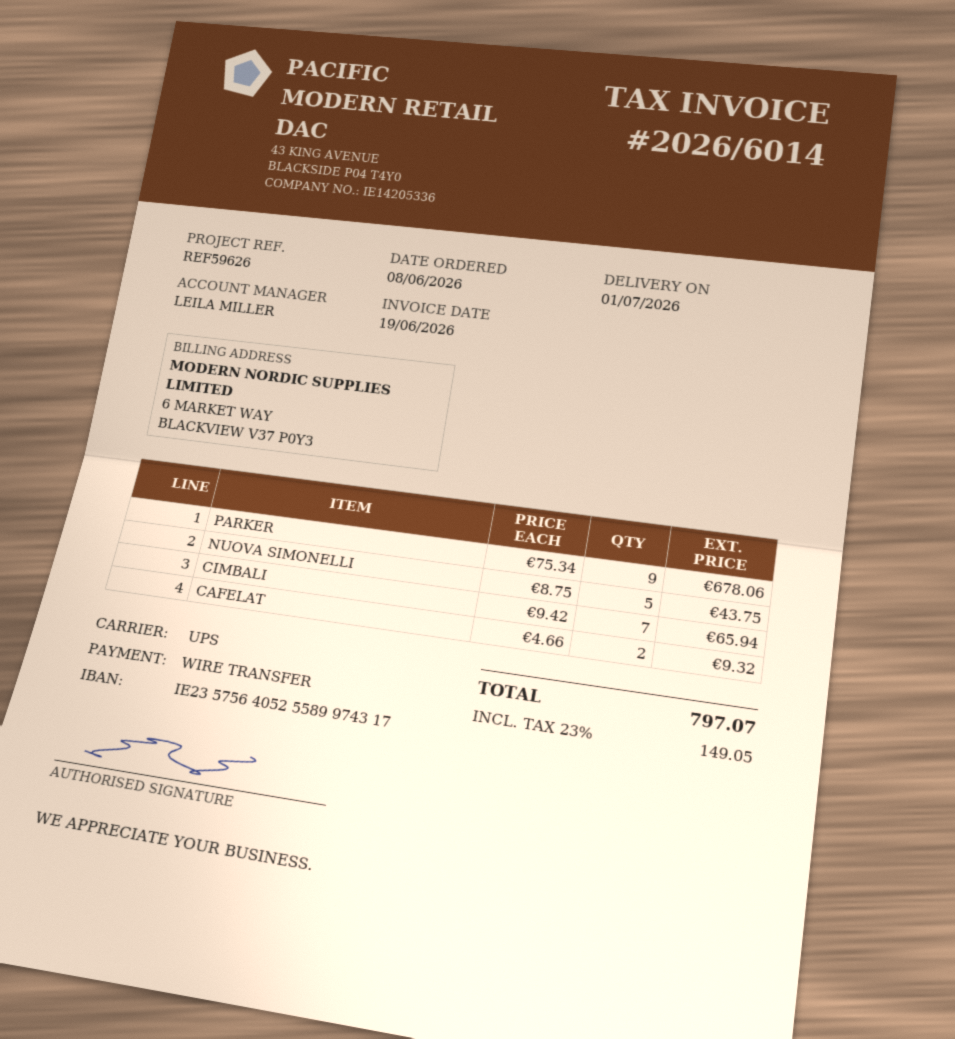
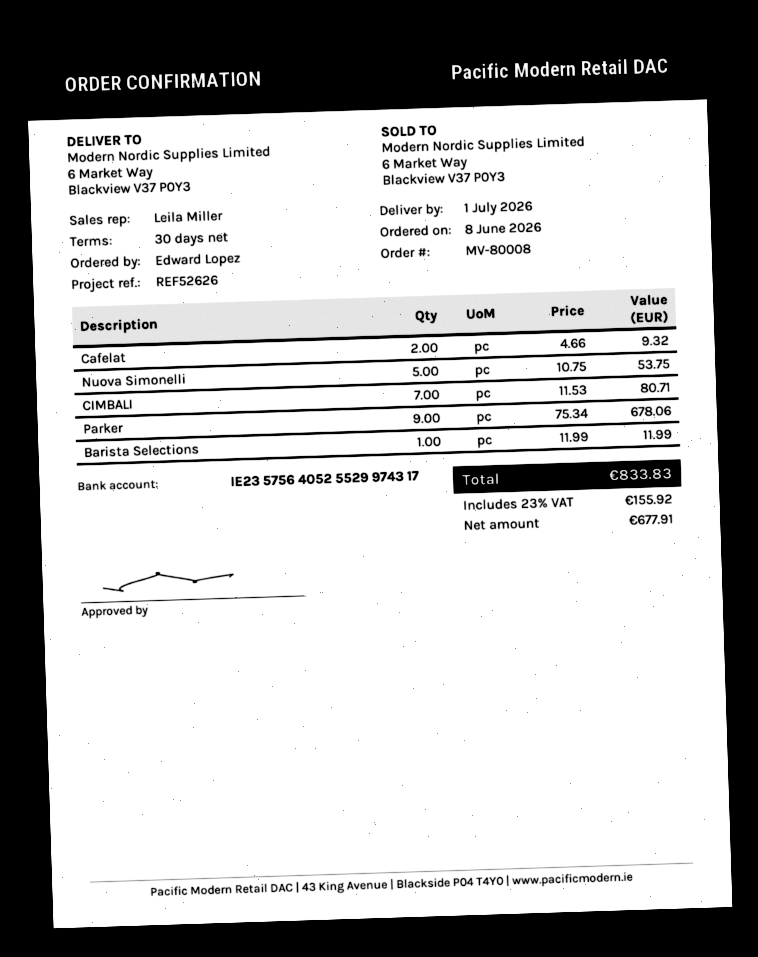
reference: REF59626 -> REF52626
bank account: IE23575640525589974317 -> IE23575640525529974317
NUOVA SIMONELLI: 5 x 8.75 = 43.75 -> 5 x 10.75 = 53.75
CIMBALI: 7 x 9.42 = 65.94 -> 7 x 11.53 = 80.71
Barista Selections: none -> 1 x 11.99 = 11.99
tax: 23% = 149.05 -> 23% = 155.92
total: 797.07 -> 833.83

